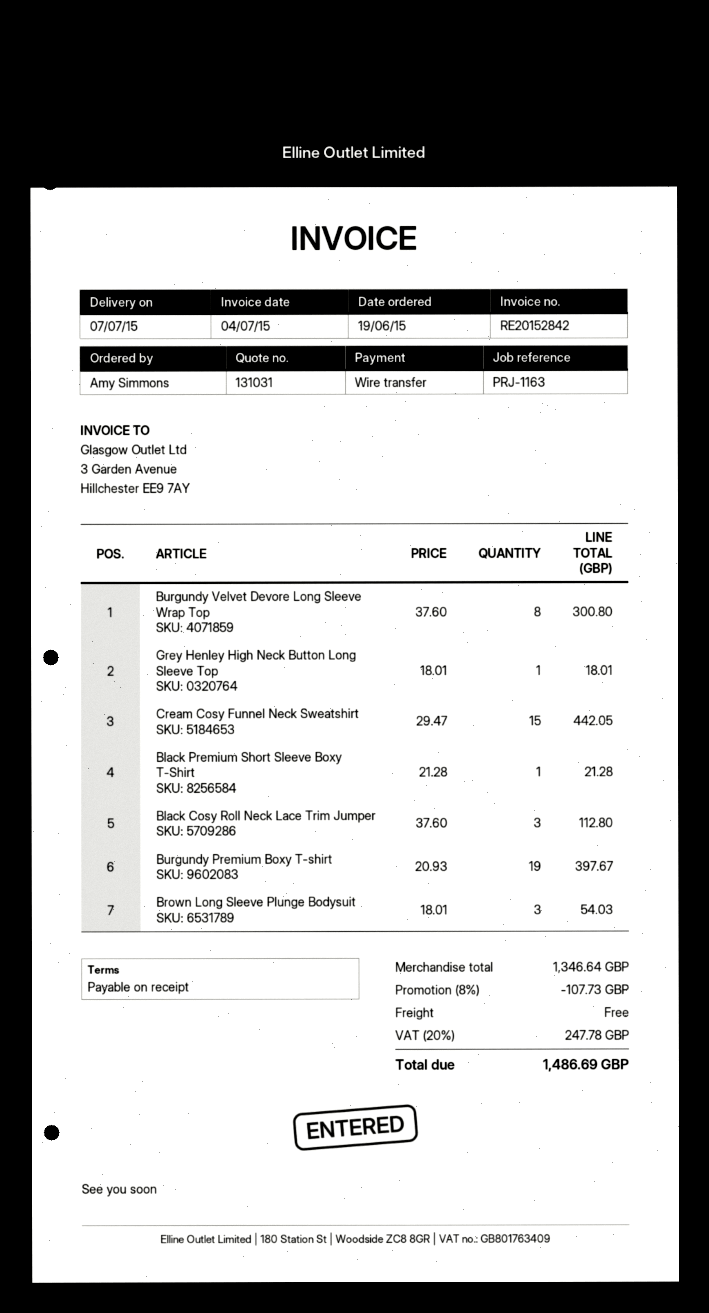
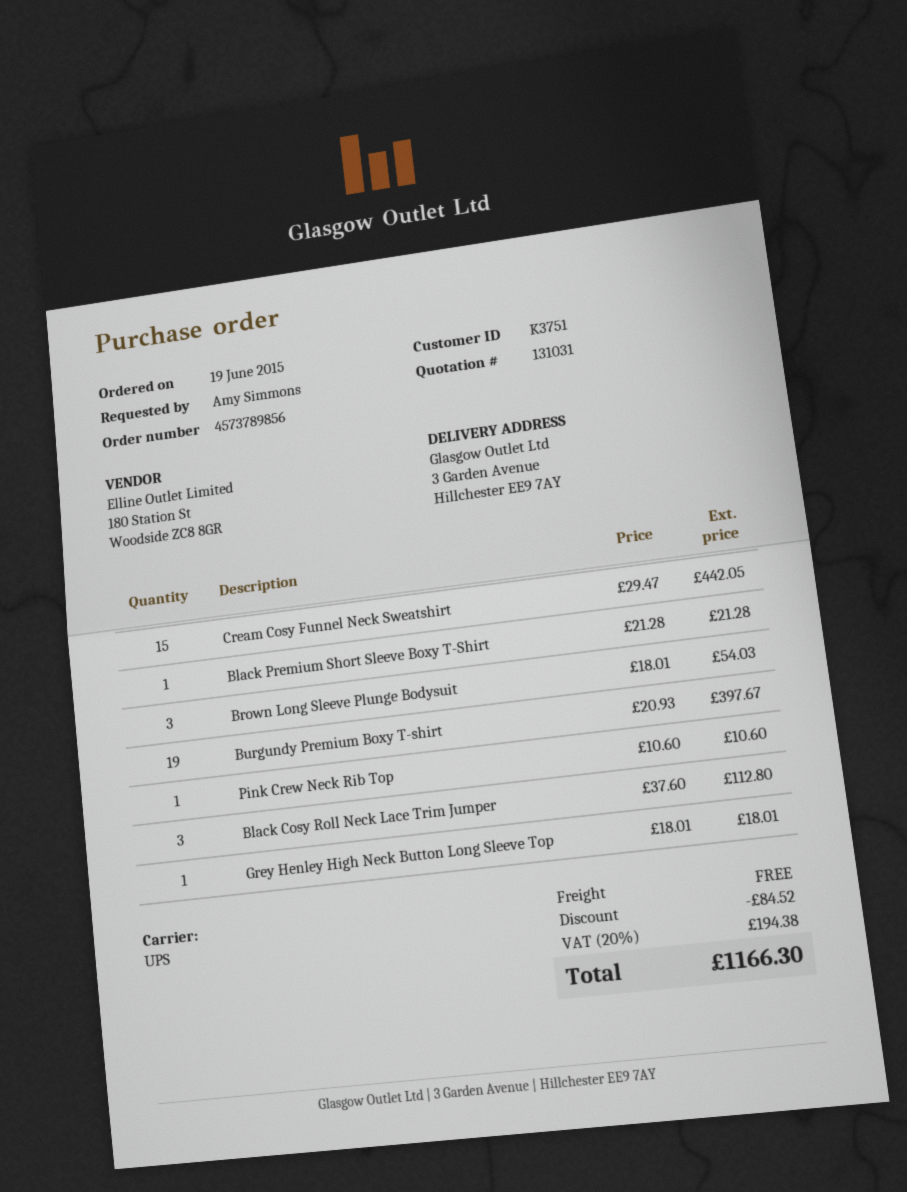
Burgundy Velvet Devore Long Sleeve Wrap Top: 8 x 37.60 = 300.80 -> none
Pink Crew Neck Rib Top: none -> 1 x 10.60 = 10.60
discount: 107.73 -> 84.52
tax: 20% = 247.78 -> 20% = 194.38
total: 1486.69 -> 1166.30

